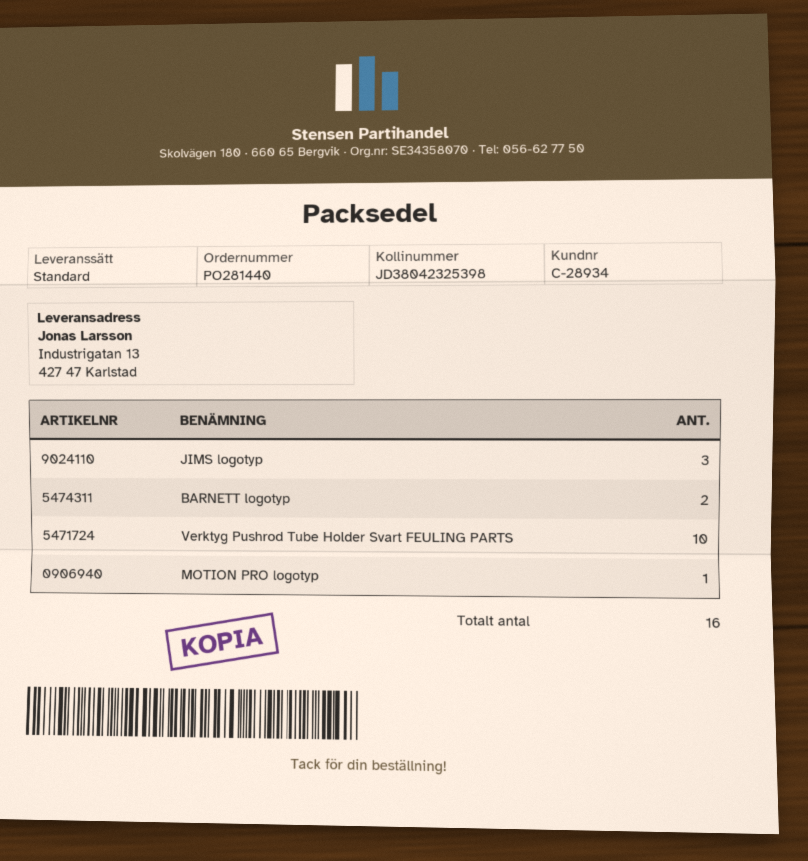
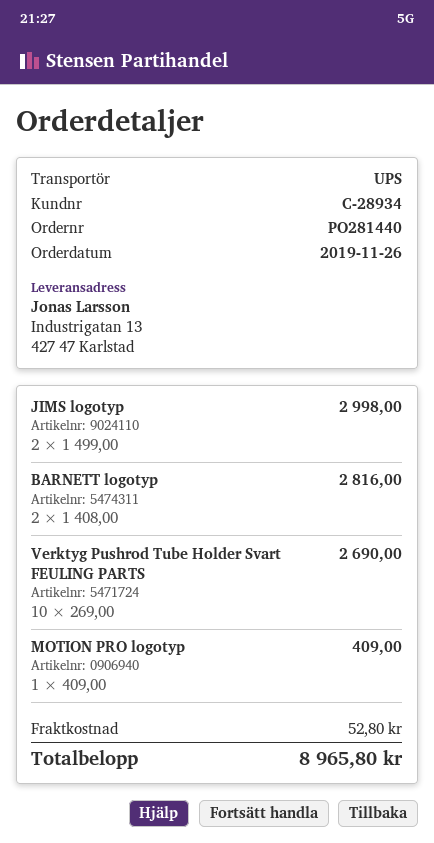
shipping method: standard -> UPS
JIMS logotyp: 3 -> 2

